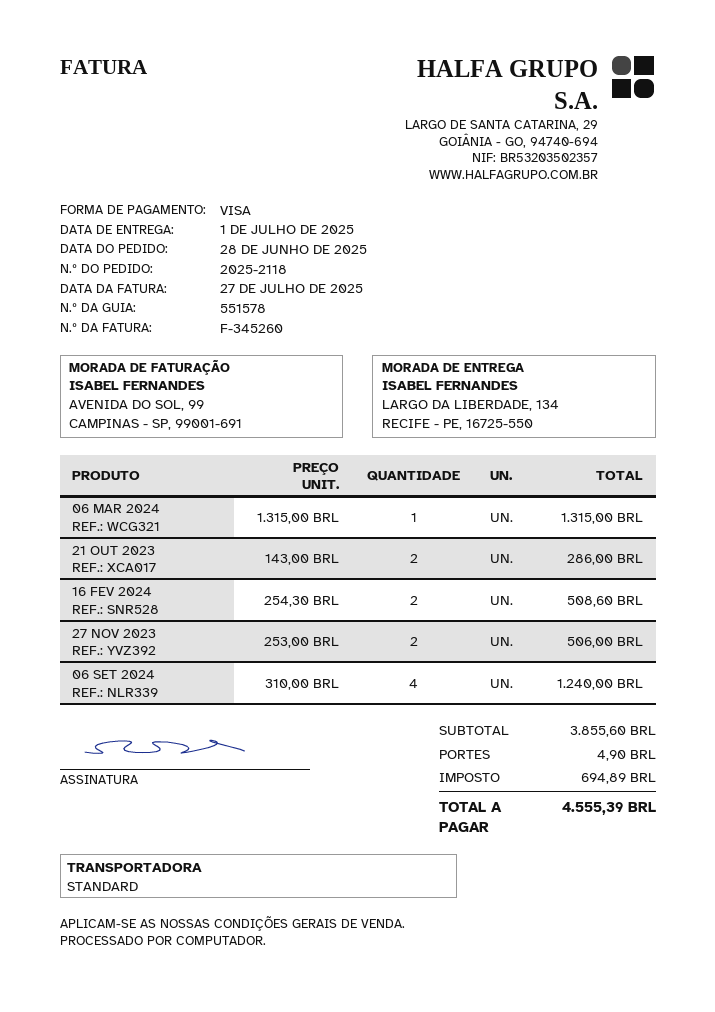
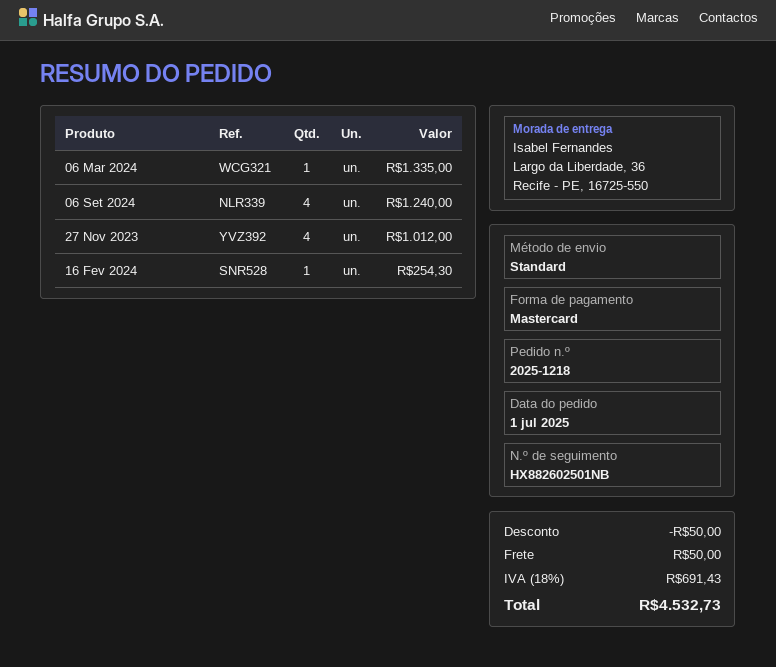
order number: 2025-2118 -> 2025-1218
order date: 2025-06-28 -> 2025-07-01
payment method: Visa -> Mastercard
ship to: LARGO DA LIBERDADE, 134, RECIFE - PE, 16725-550 -> Largo da Liberdade, 36, Recife - PE, 16725-550
06 MAR 2024: 1 for 1315.00 -> 1 for 1335.00
21 OUT 2023: 2 for 286.00 -> none
16 FEV 2024: 2 for 508.60 -> 1 for 254.30
27 NOV 2023: 2 for 506.00 -> 4 for 1012.00
discount: none -> 50.00
shipping: 4.90 -> 50.00
tax: 694.89 -> 691.43
total: 4555.39 -> 4532.73

